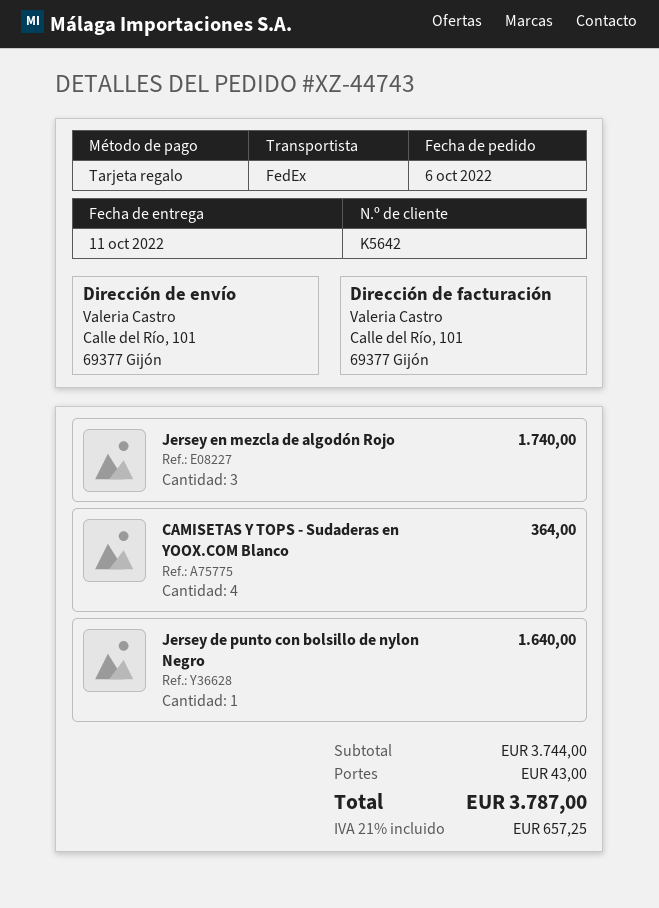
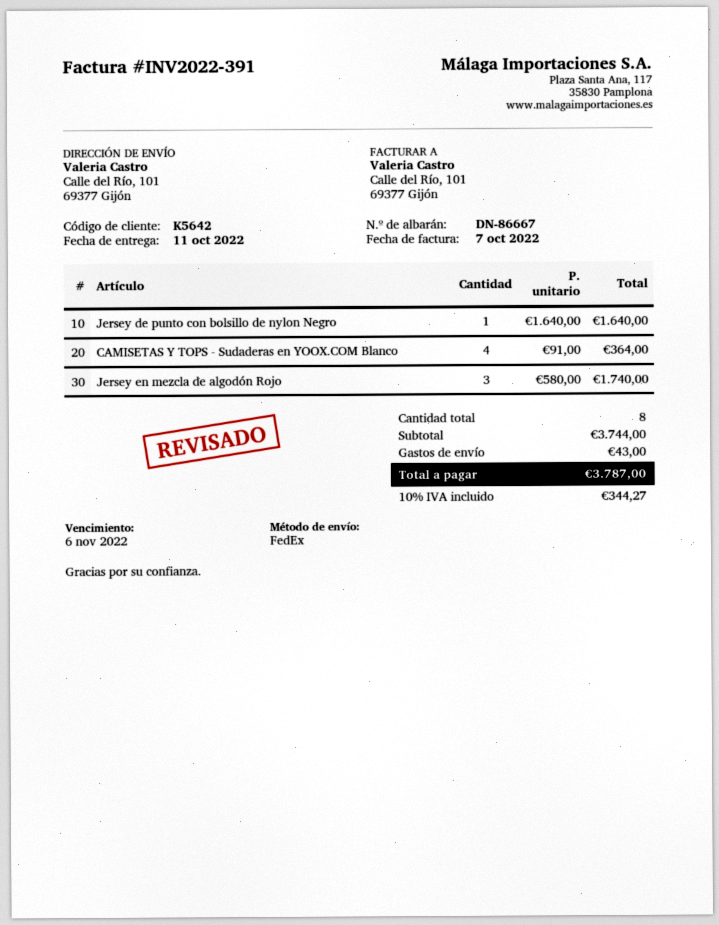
tax: 21% = 657.25 -> 10% = 344.27

